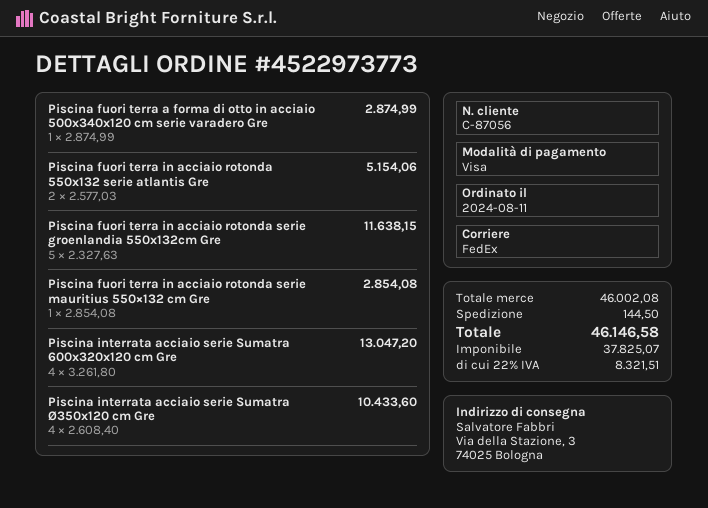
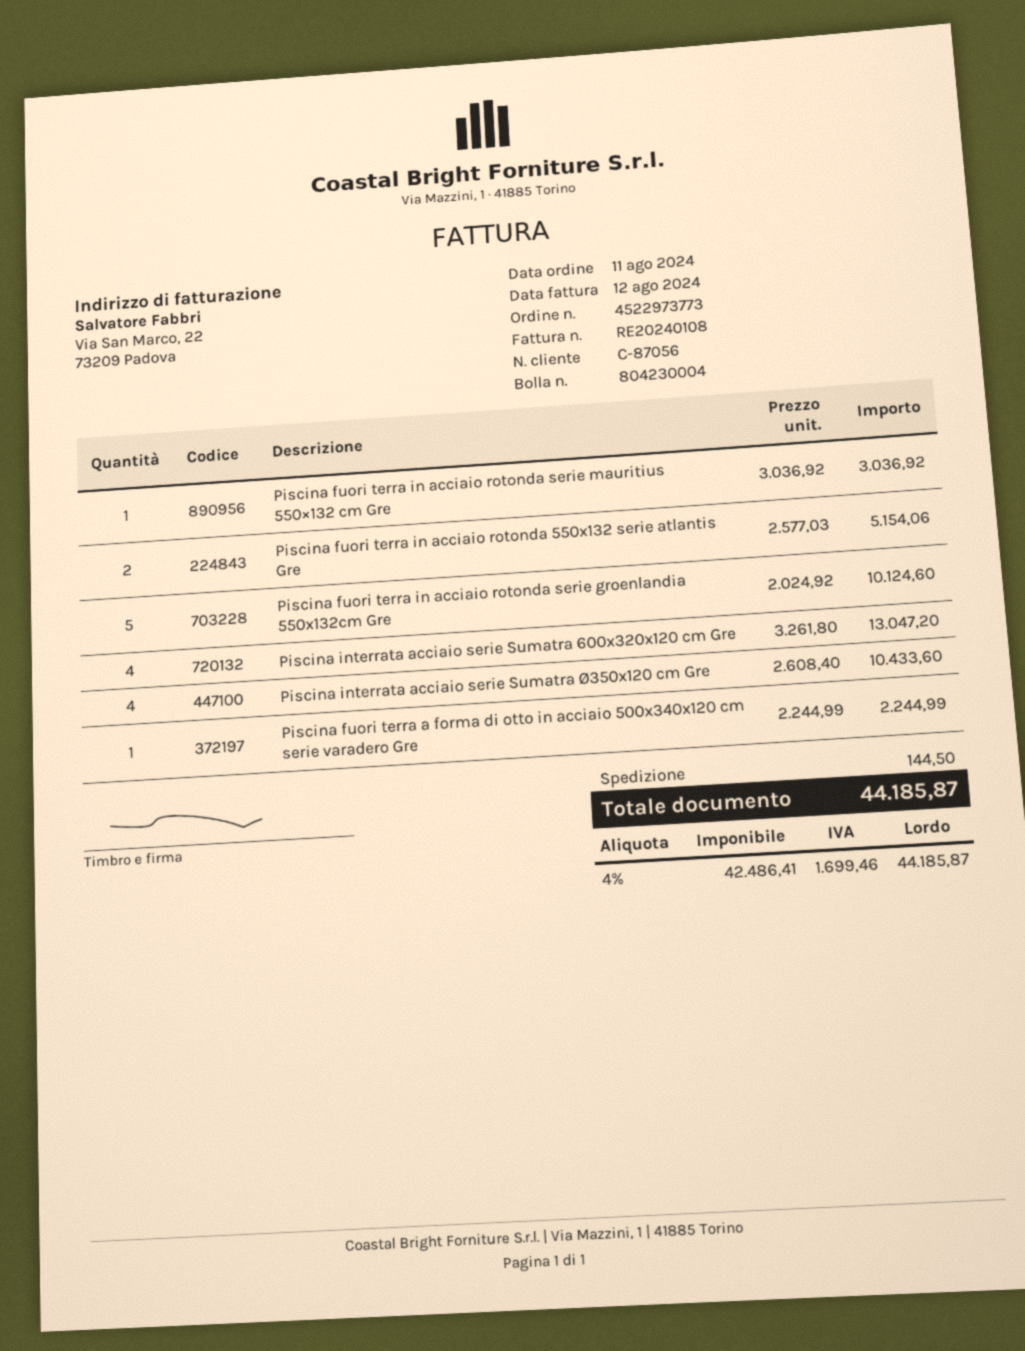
Piscina fuori terra a forma di otto in acciaio 500x340x120 cm serie varadero Gre: 1 x 2874.99 = 2874.99 -> 1 x 2244.99 = 2244.99
Piscina fuori terra in acciaio rotonda serie groenlandia 550x132cm Gre: 5 x 2327.63 = 11638.15 -> 5 x 2024.92 = 10124.60
Piscina fuori terra in acciaio rotonda serie mauritius 550×132 cm Gre: 1 x 2854.08 = 2854.08 -> 1 x 3036.92 = 3036.92
net: 37825.07 -> 42486.41
tax: 22% = 8321.51 -> 4% = 1699.46
total: 46146.58 -> 44185.87

